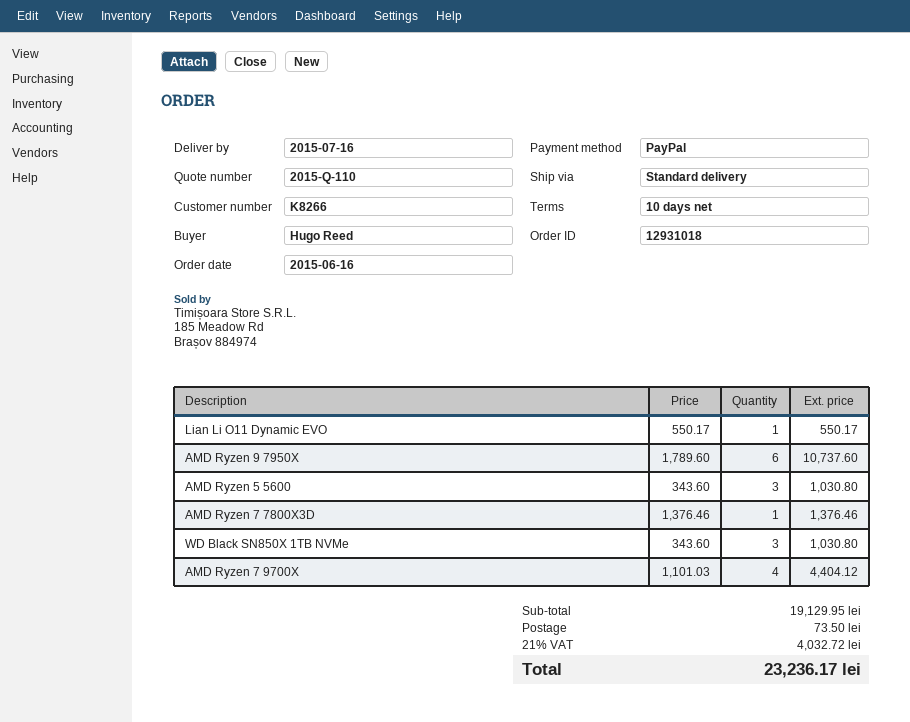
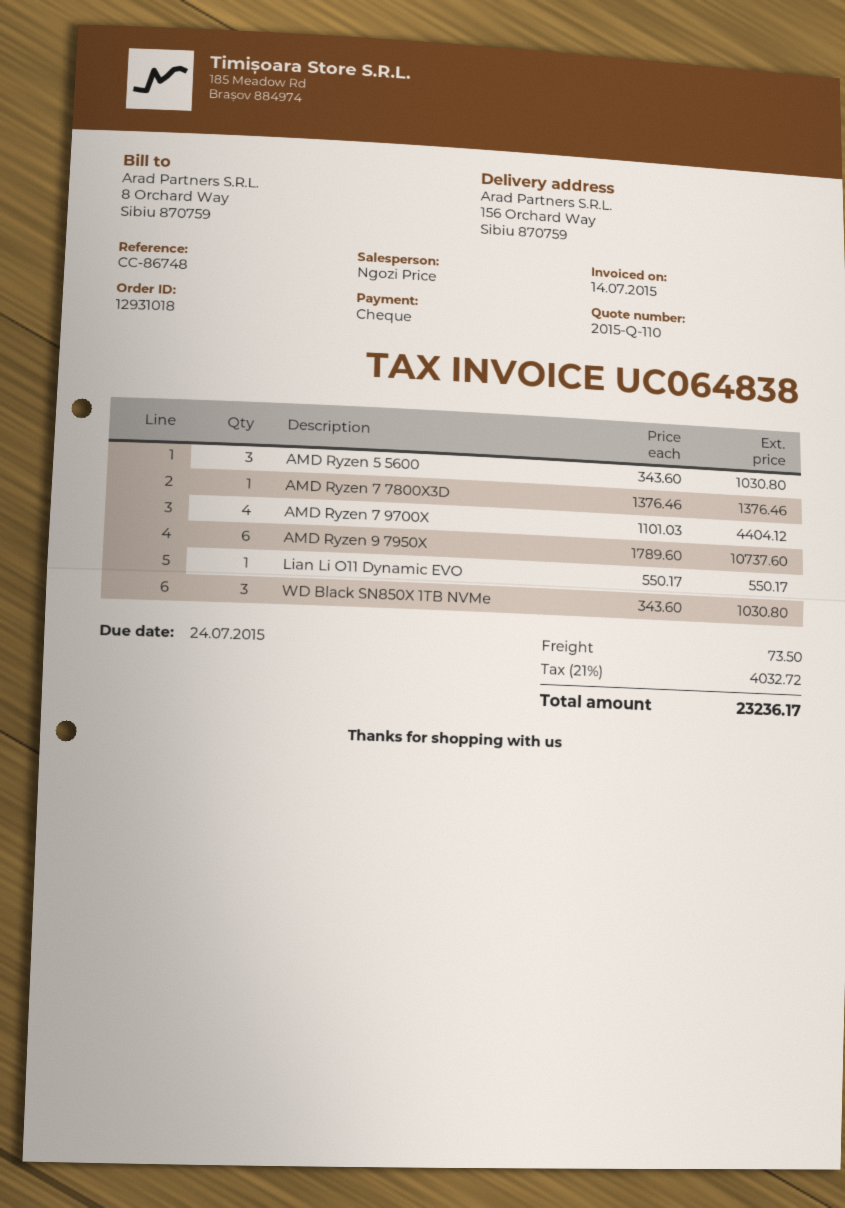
payment method: PayPal -> cheque

